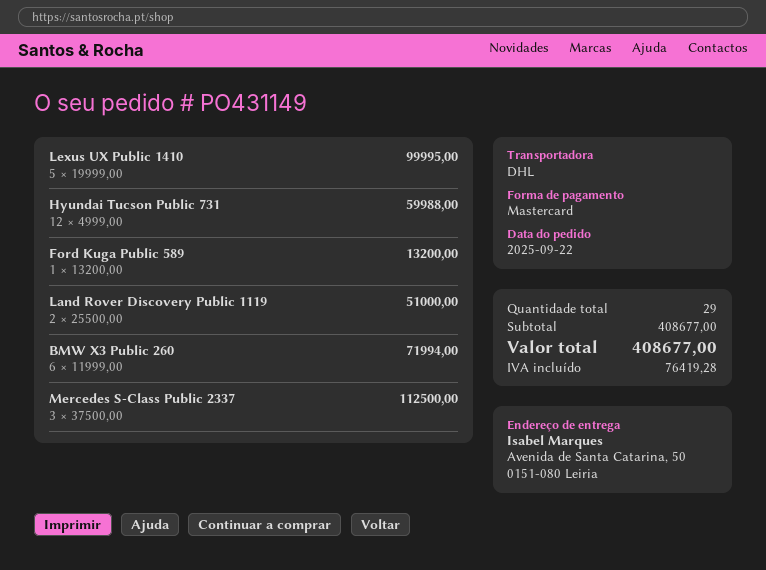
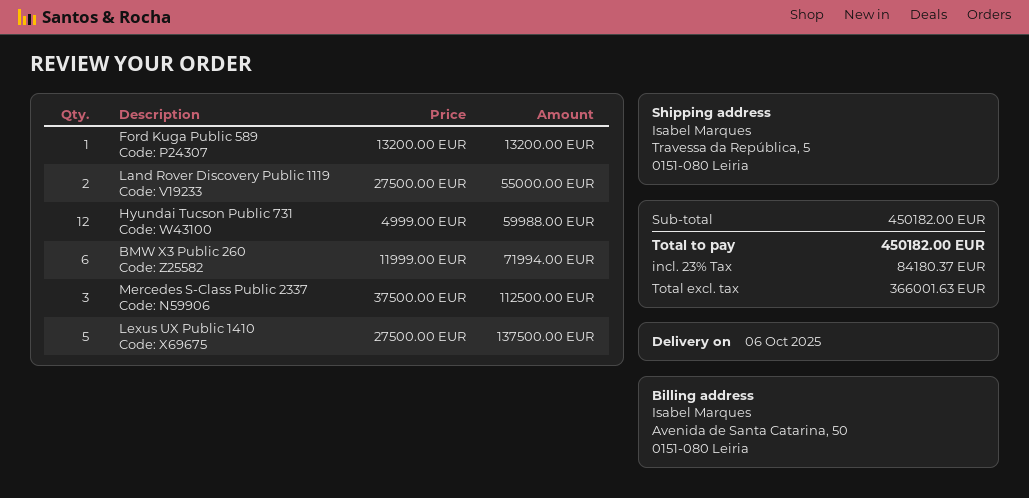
ship to: Avenida de Santa Catarina, 50, 0151-080 Leiria -> Travessa da República, 5, 0151-080 Leiria
Lexus UX Public 1410: 5 x 19999.00 = 99995.00 -> 5 x 27500.00 = 137500.00
Land Rover Discovery Public 1119: 2 x 25500.00 = 51000.00 -> 2 x 27500.00 = 55000.00
subtotal: 408677.00 -> 450182.00
tax: 76419.28 -> 84180.37
total: 408677.00 -> 450182.00

